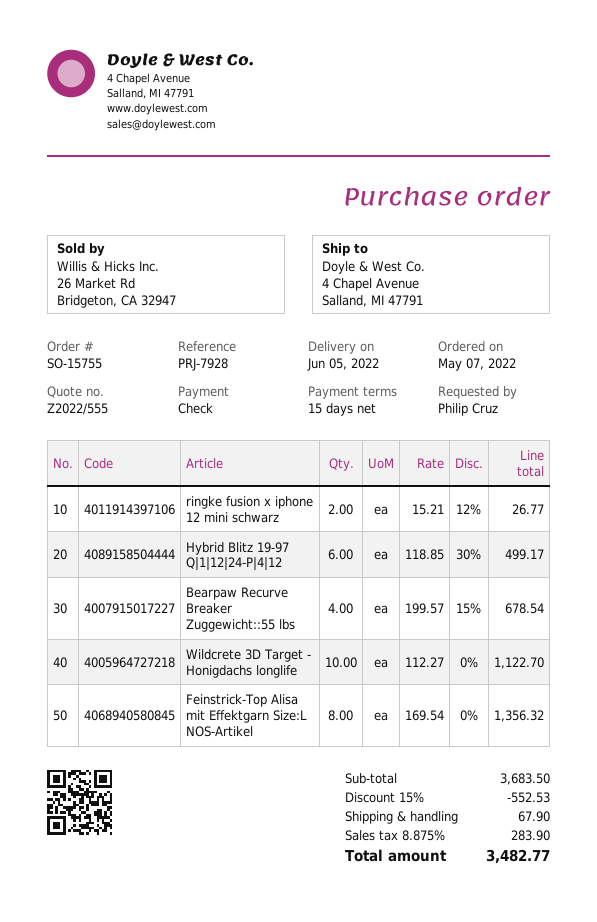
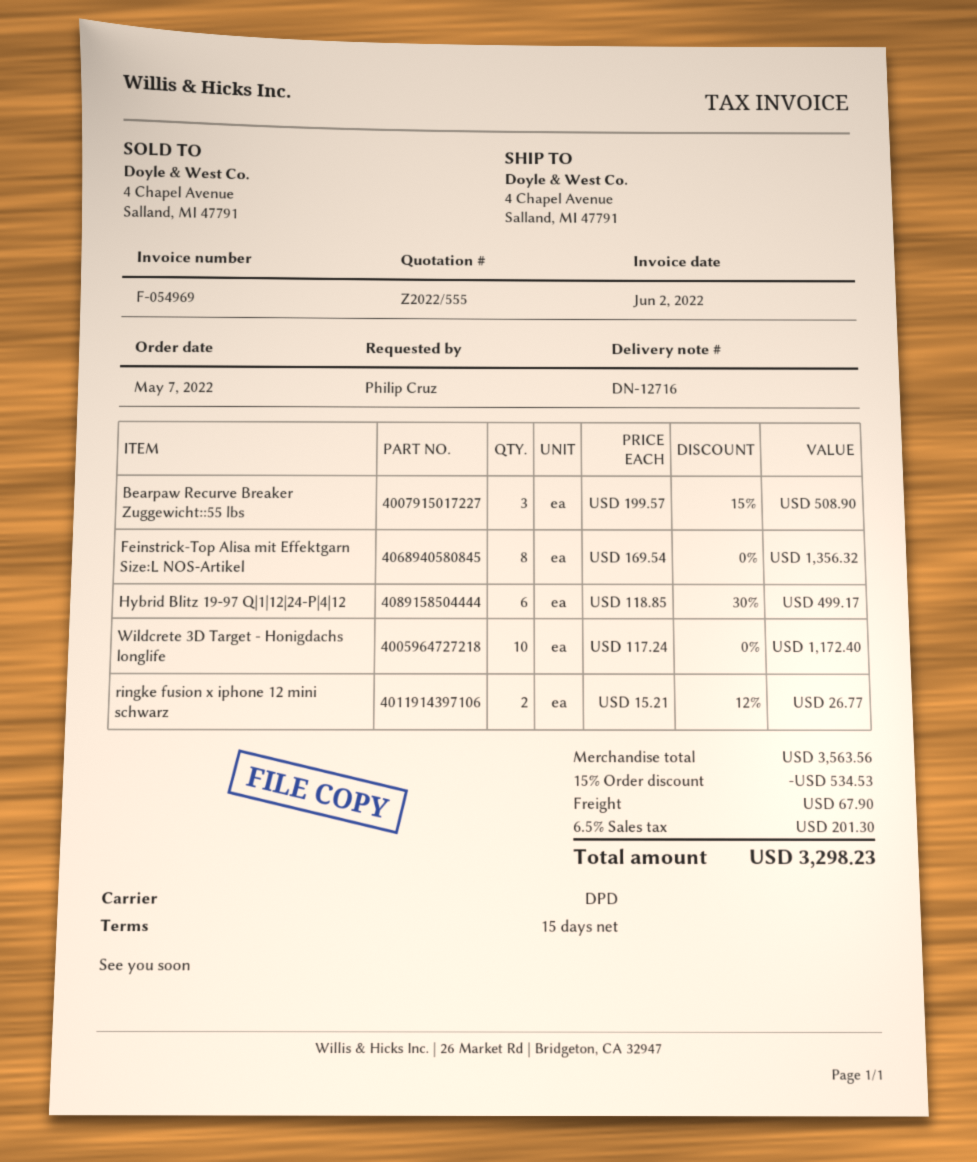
Bearpaw Recurve Breaker Zuggewicht::55 lbs: 4 x 199.57 - 15% = 678.54 -> 3 x 199.57 - 15% = 508.90
Wildcrete 3D Target - Honigdachs longlife: 10 x 112.27 = 1122.70 -> 10 x 117.24 = 1172.40
subtotal: 3683.50 -> 3563.56
discount: 15% = 552.53 -> 15% = 534.53
tax: 8.875% = 283.90 -> 6.5% = 201.30
total: 3482.77 -> 3298.23

